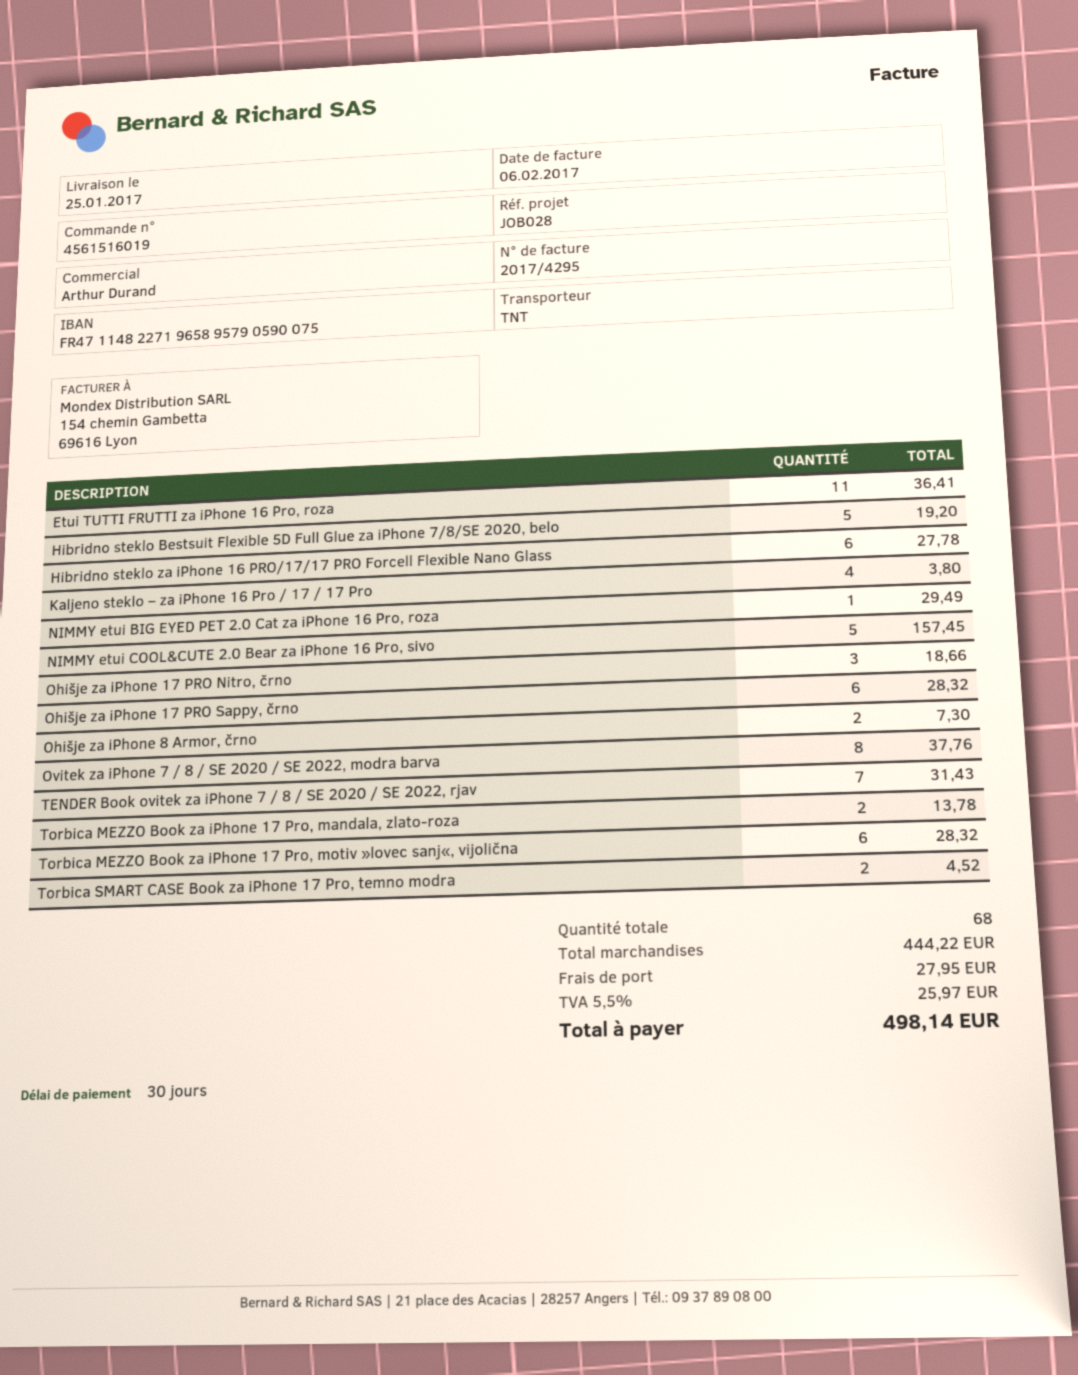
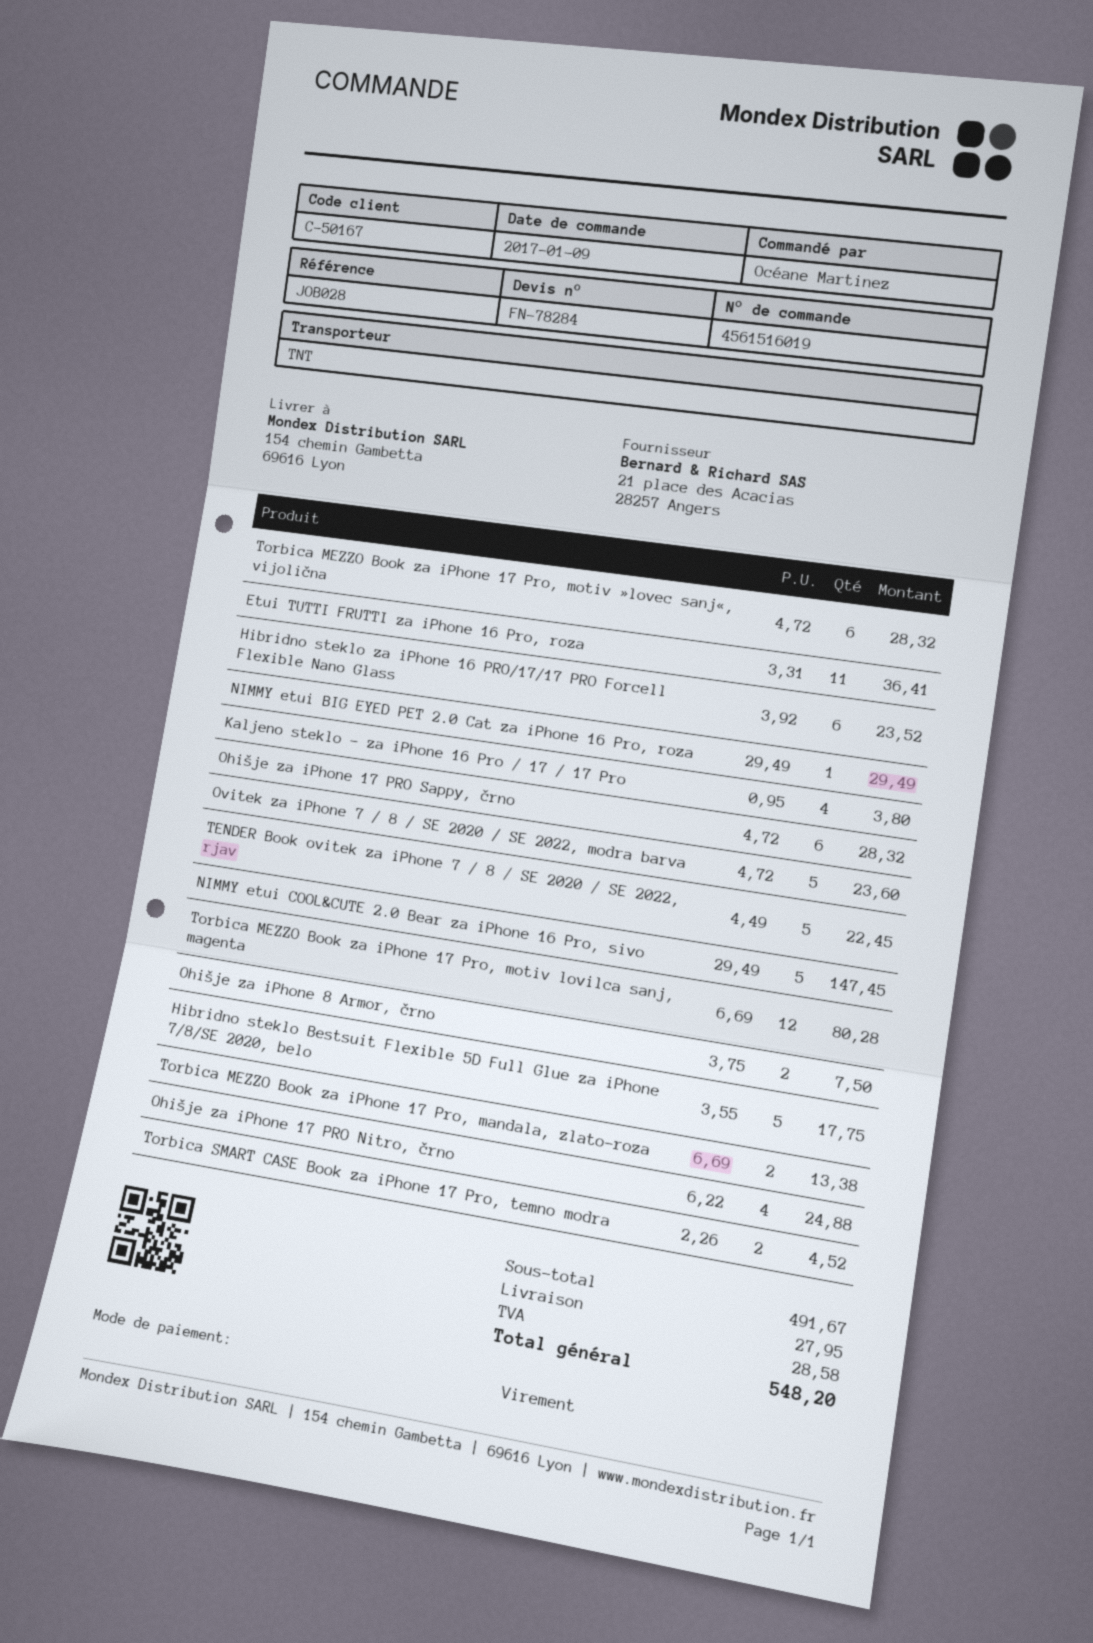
Hibridno steklo Bestsuit Flexible 5D Full Glue za iPhone 7/8/SE 2020, belo: 5 for 19.20 -> 5 for 17.75
Hibridno steklo za iPhone 16 PRO/17/17 PRO Forcell Flexible Nano Glass: 6 for 27.78 -> 6 for 23.52
NIMMY etui COOL&CUTE 2.0 Bear za iPhone 16 Pro, sivo: 5 for 157.45 -> 5 for 147.45
Ohišje za iPhone 17 PRO Nitro, črno: 3 for 18.66 -> 4 for 24.88
Ohišje za iPhone 8 Armor, črno: 2 for 7.30 -> 2 for 7.50
Ovitek za iPhone 7 / 8 / SE 2020 / SE 2022, modra barva: 8 for 37.76 -> 5 for 23.60
TENDER Book ovitek za iPhone 7 / 8 / SE 2020 / SE 2022, rjav: 7 for 31.43 -> 5 for 22.45
Torbica MEZZO Book za iPhone 17 Pro, mandala, zlato-roza: 2 for 13.78 -> 2 for 13.38
Torbica MEZZO Book za iPhone 17 Pro, motiv lovilca sanj, magenta: none -> 12 for 80.28
subtotal: 444.22 -> 491.67
tax: 25.97 -> 28.58
total: 498.14 -> 548.20

